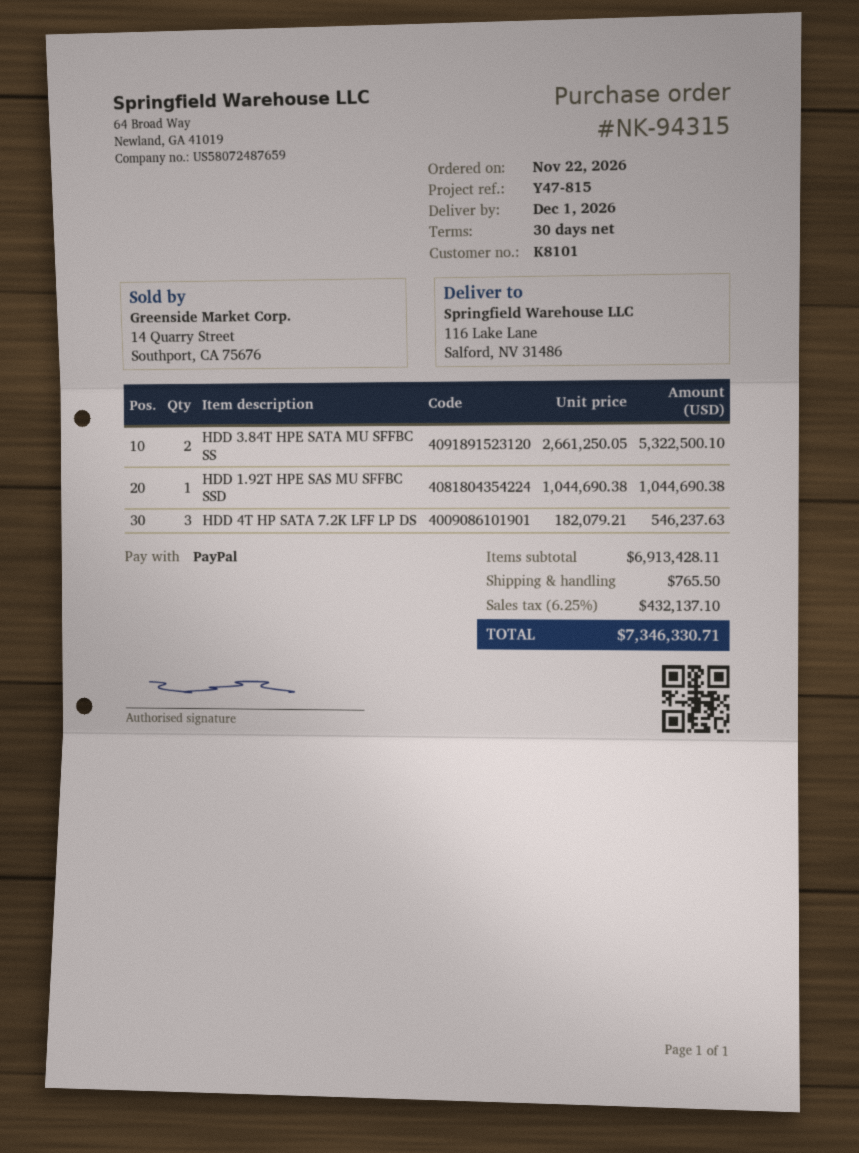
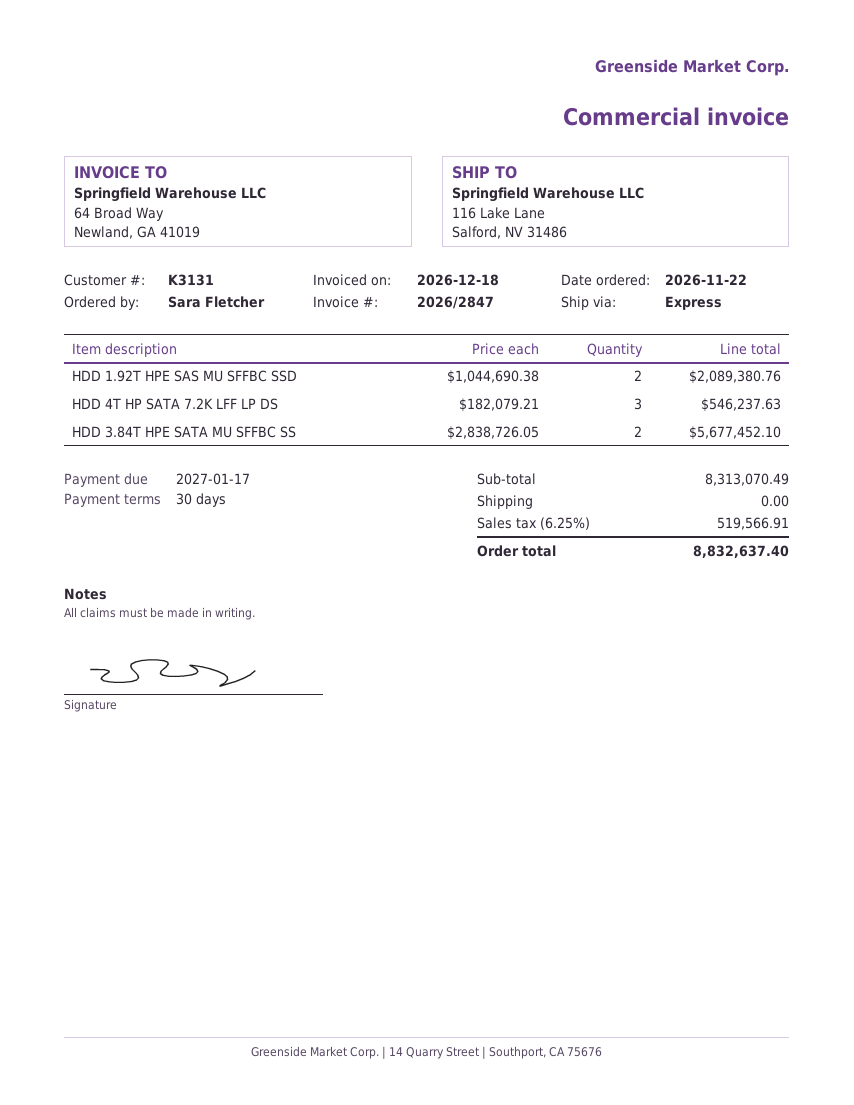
customer number: K8101 -> K3131
HDD 3.84T HPE SATA MU SFFBC SS: 2 x 2661250.05 = 5322500.10 -> 2 x 2838726.05 = 5677452.10
HDD 1.92T HPE SAS MU SFFBC SSD: 1 x 1044690.38 = 1044690.38 -> 2 x 1044690.38 = 2089380.76
subtotal: 6913428.11 -> 8313070.49
shipping: 765.50 -> 0.00
tax: 6.25% = 432137.10 -> 6.25% = 519566.91
total: 7346330.71 -> 8832637.40

